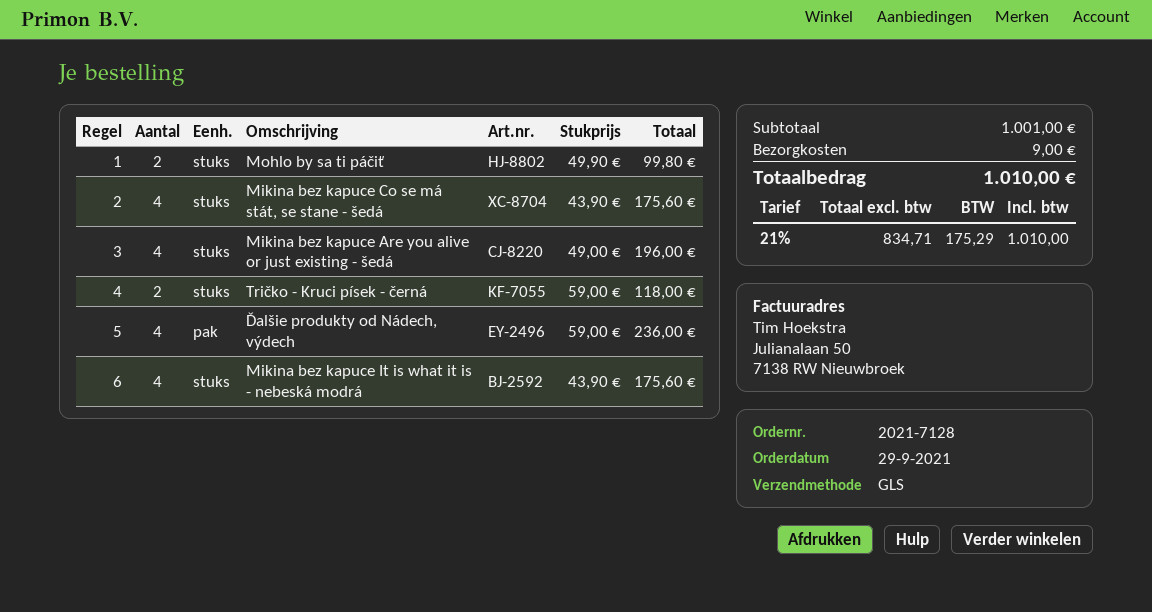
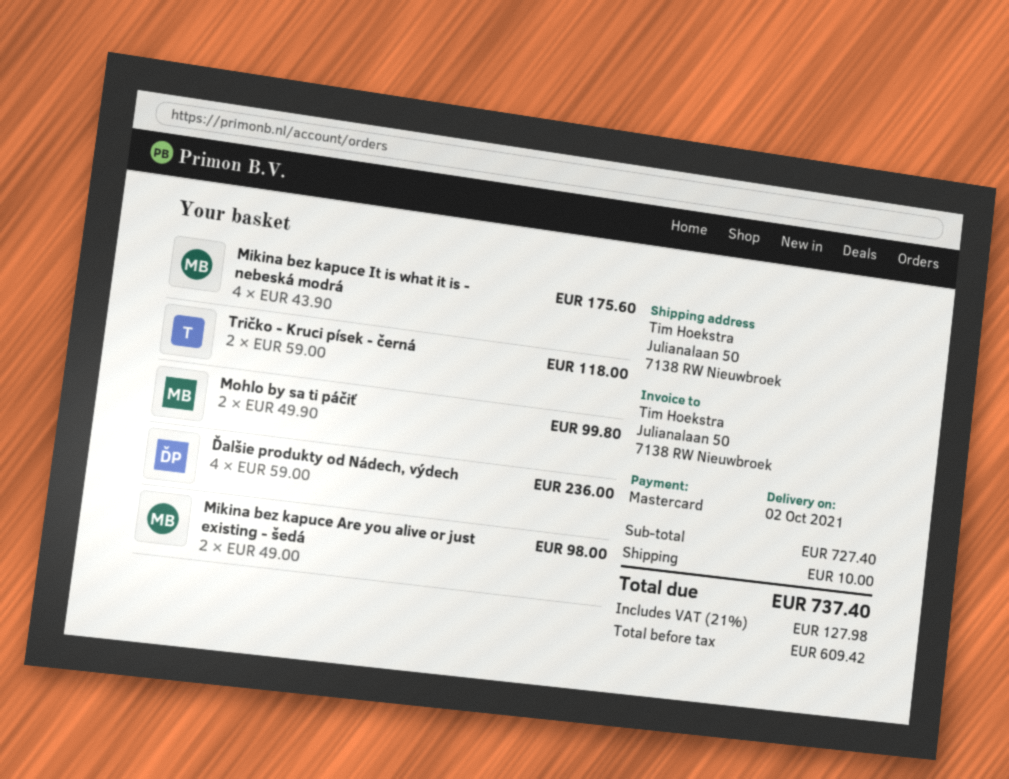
Mikina bez kapuce Co se má stát, se stane - šedá: 4 x 43.90 = 175.60 -> none
Mikina bez kapuce Are you alive or just existing - šedá: 4 x 49.00 = 196.00 -> 2 x 49.00 = 98.00
subtotal: 1001.00 -> 727.40
shipping: 9.00 -> 10.00
net: 834.71 -> 609.42
tax: 21% = 175.29 -> 21% = 127.98
total: 1010.00 -> 737.40

